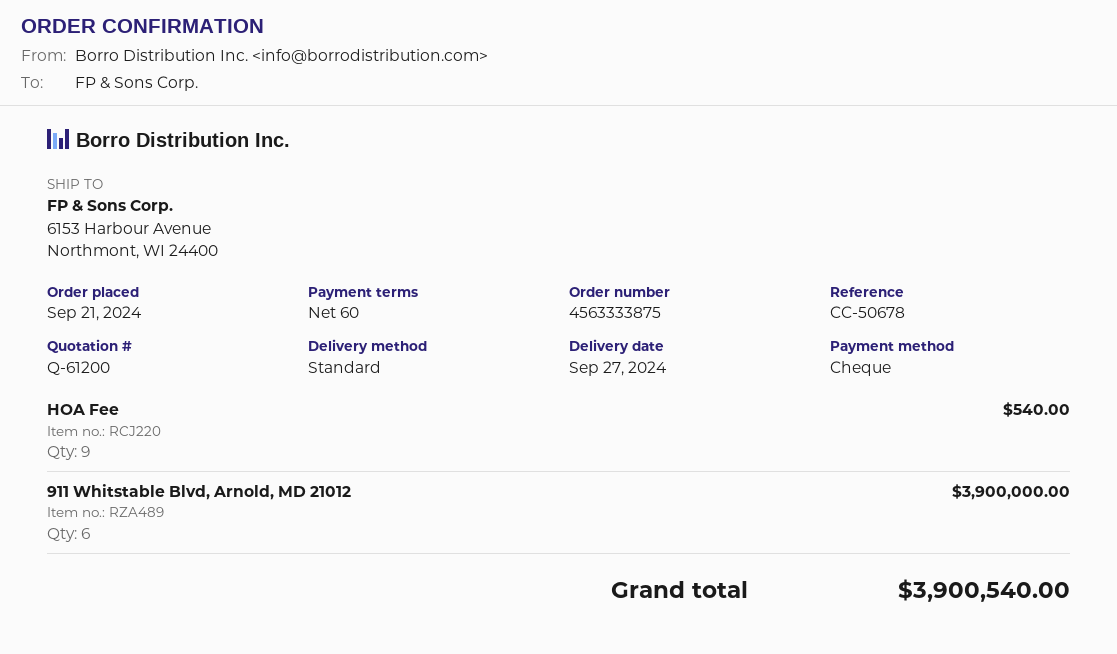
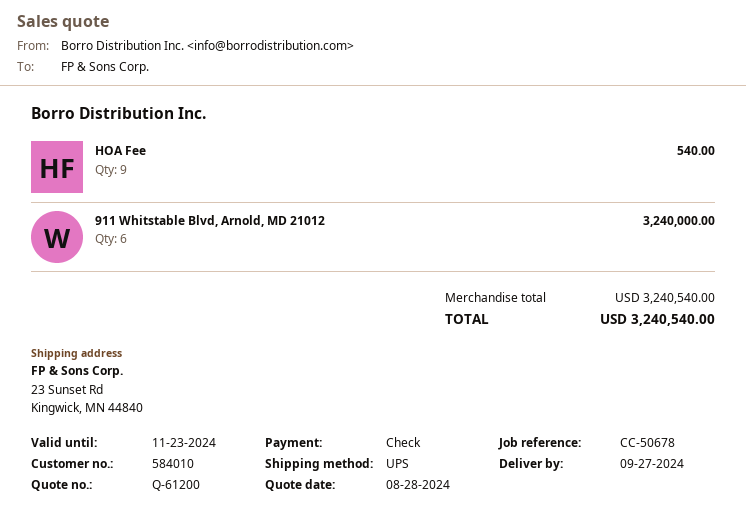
shipping method: standard -> UPS
ship to: 6153 Harbour Avenue, Northmont, WI 24400 -> 23 Sunset Rd, Kingwick, MN 44840
911 Whitstable Blvd, Arnold, MD 21012: 6 for 3900000.00 -> 6 for 3240000.00
total: 3900540.00 -> 3240540.00

